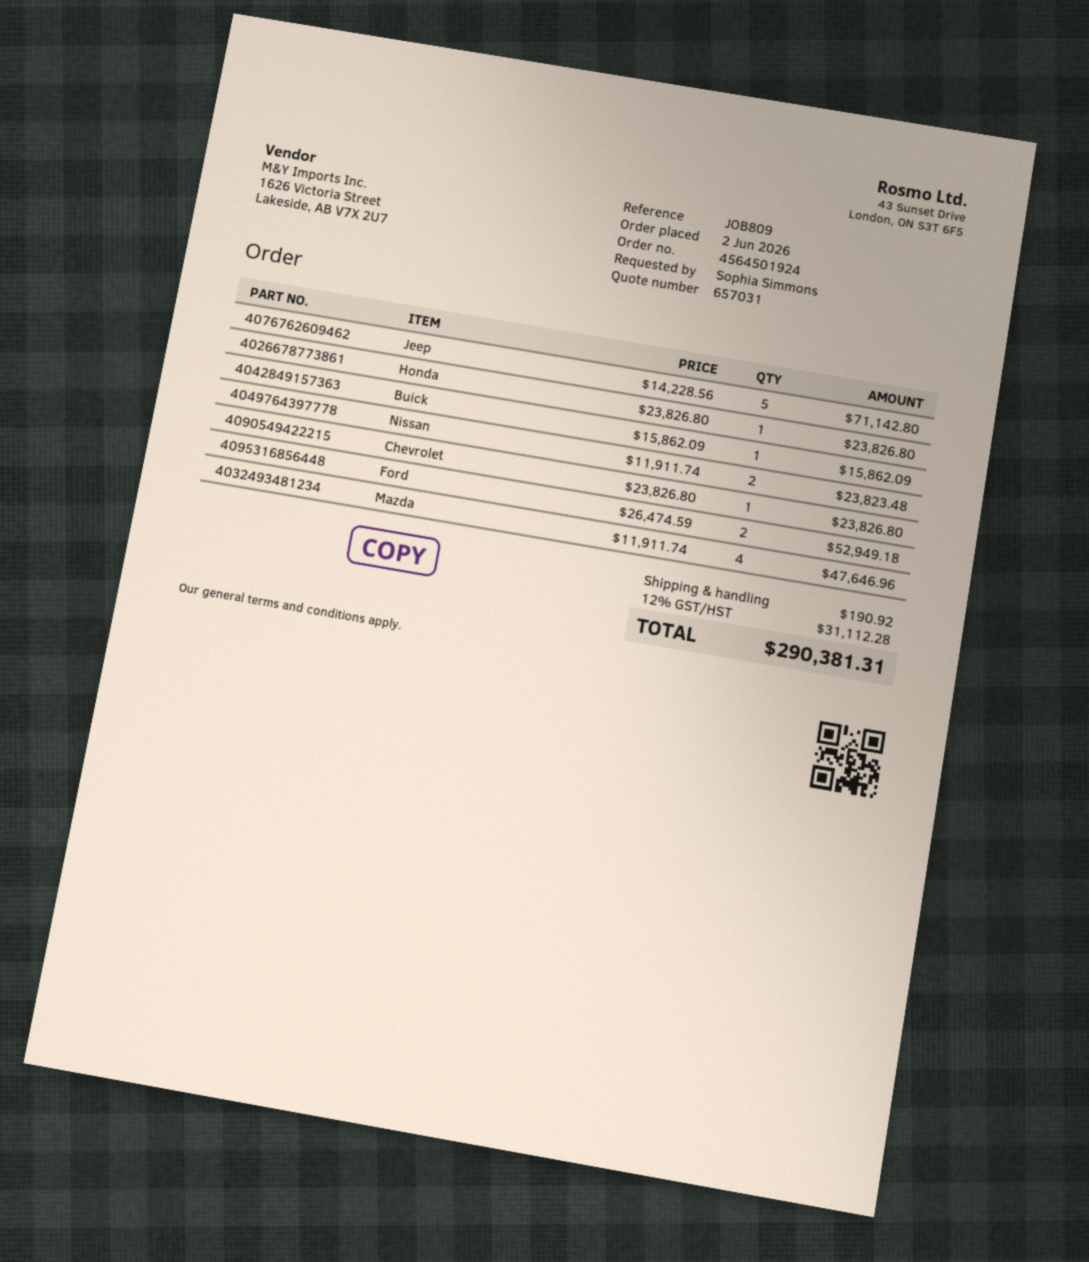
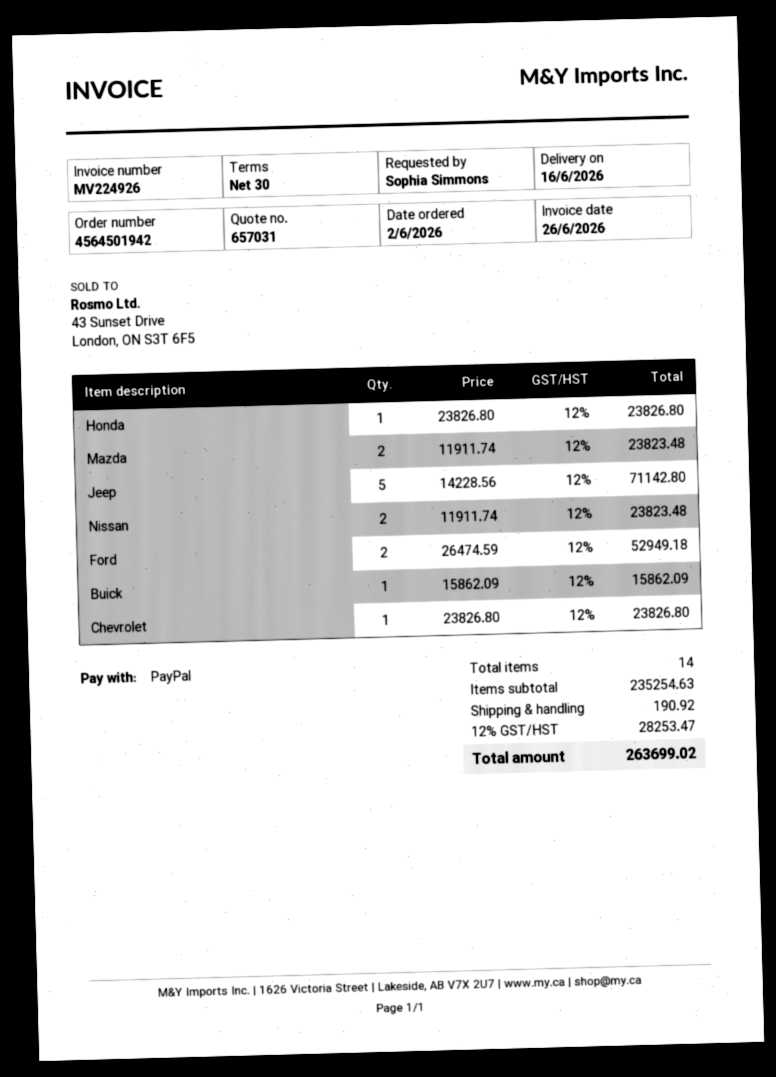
order number: 4564501924 -> 4564501942
Mazda: 4 x 11911.74 = 47646.96 -> 2 x 11911.74 = 23823.48
tax: 12% = 31112.28 -> 12% = 28253.47
total: 290381.31 -> 263699.02

